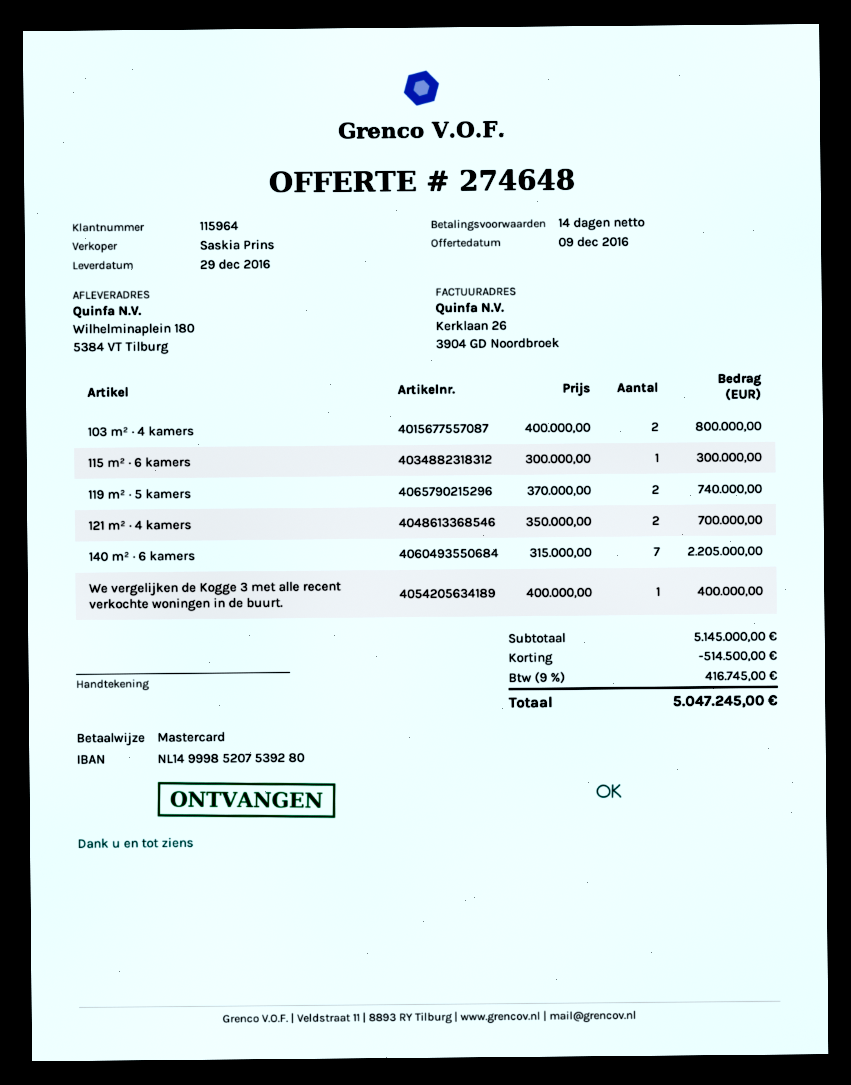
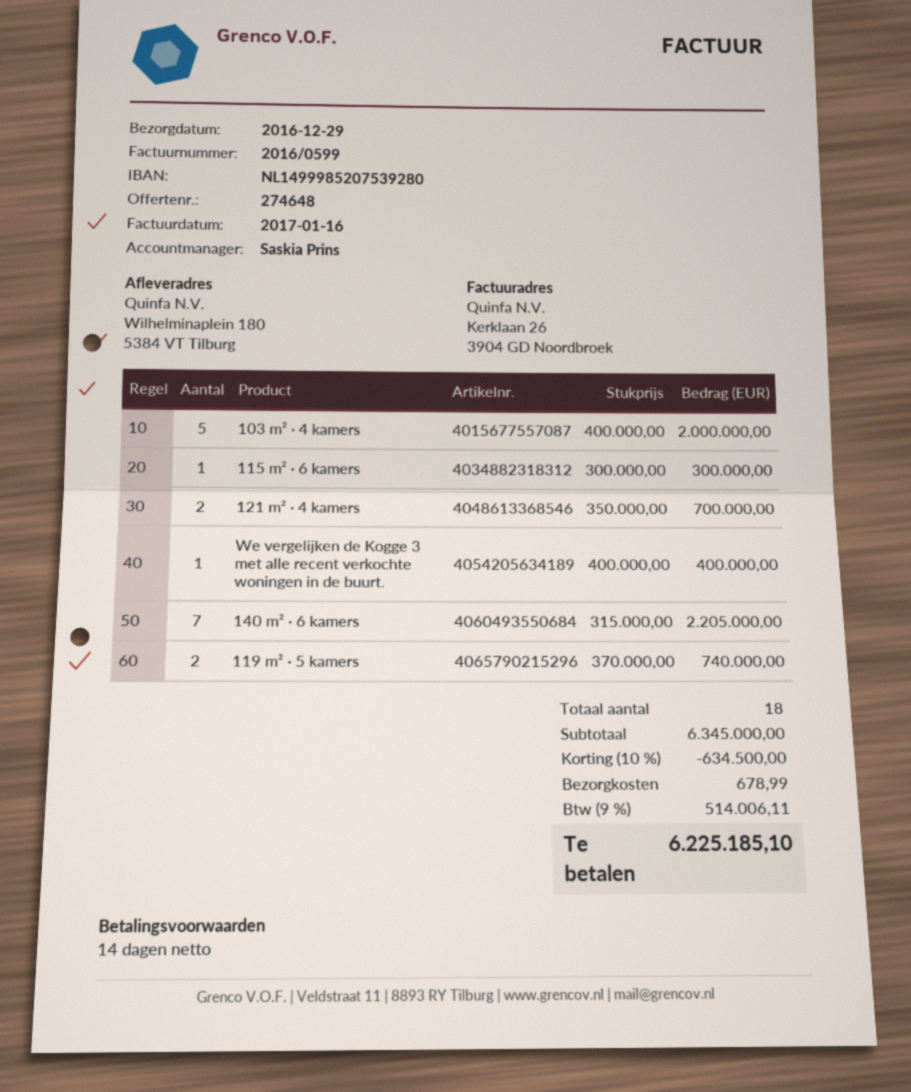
103 m² · 4 kamers: 2 x 400000.00 = 800000.00 -> 5 x 400000.00 = 2000000.00
subtotal: 5145000.00 -> 6345000.00
discount: 514500.00 -> 634500.00
shipping: none -> 678.99
tax: 9% = 416745.00 -> 9% = 514006.11
total: 5047245.00 -> 6225185.10

